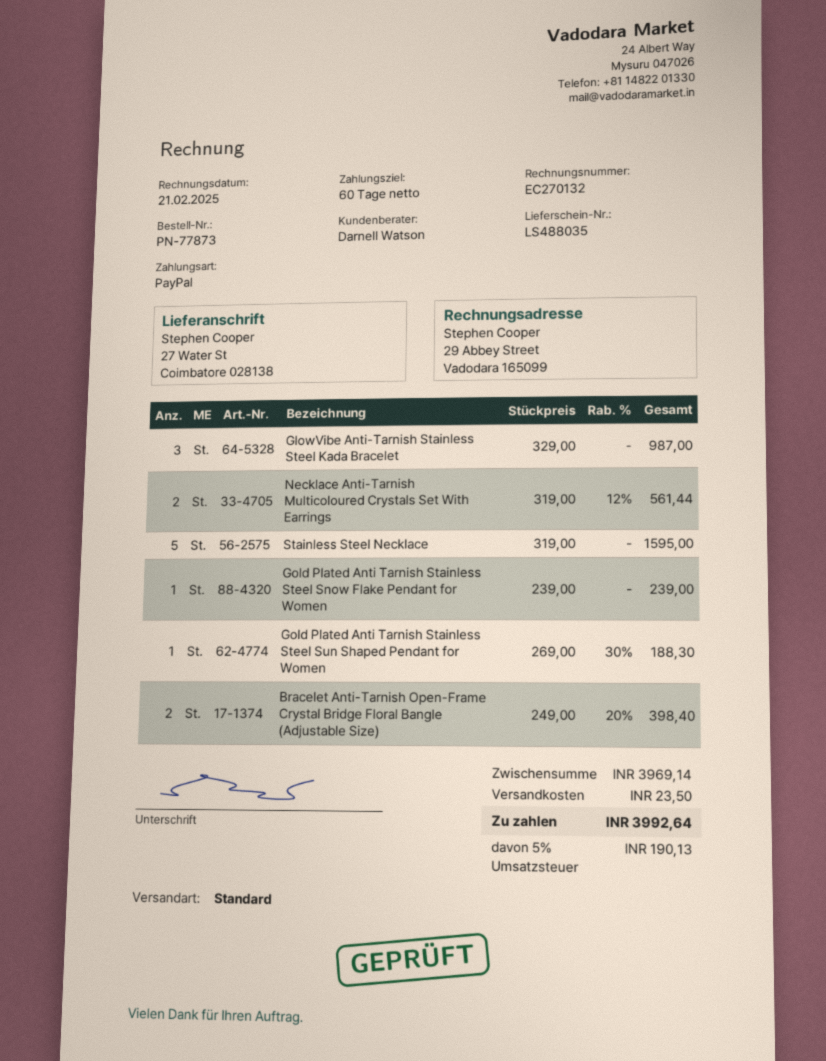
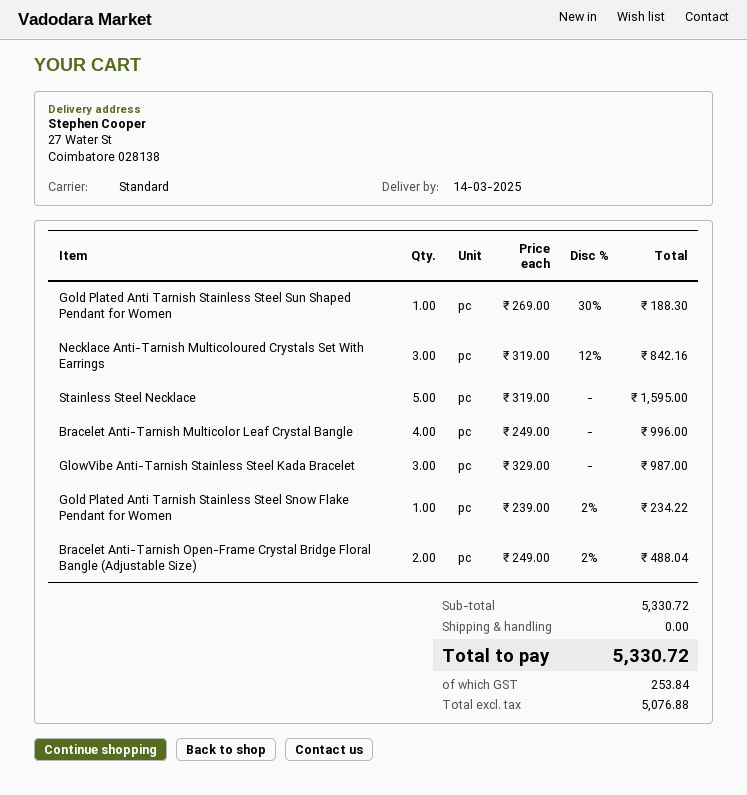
Necklace Anti-Tarnish Multicoloured Crystals Set With Earrings: 2 x 319.00 - 12% = 561.44 -> 3 x 319.00 - 12% = 842.16
Gold Plated Anti Tarnish Stainless Steel Snow Flake Pendant for Women: 1 x 239.00 = 239.00 -> 1 x 239.00 - 2% = 234.22
Bracelet Anti-Tarnish Open-Frame Crystal Bridge Floral Bangle (Adjustable Size): 2 x 249.00 - 20% = 398.40 -> 2 x 249.00 - 2% = 488.04
Bracelet Anti-Tarnish Multicolor Leaf Crystal Bangle: none -> 4 x 249.00 = 996.00
subtotal: 3969.14 -> 5330.72
shipping: 23.50 -> 0.00
tax: 190.13 -> 253.84
total: 3992.64 -> 5330.72

